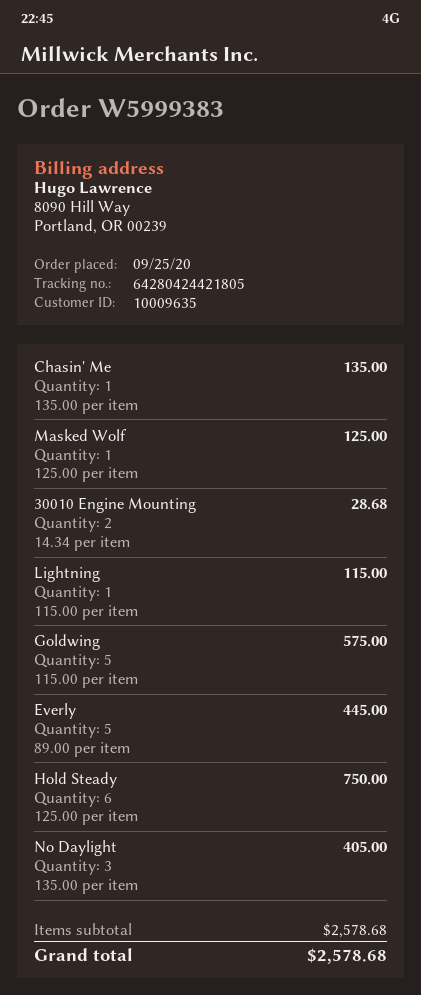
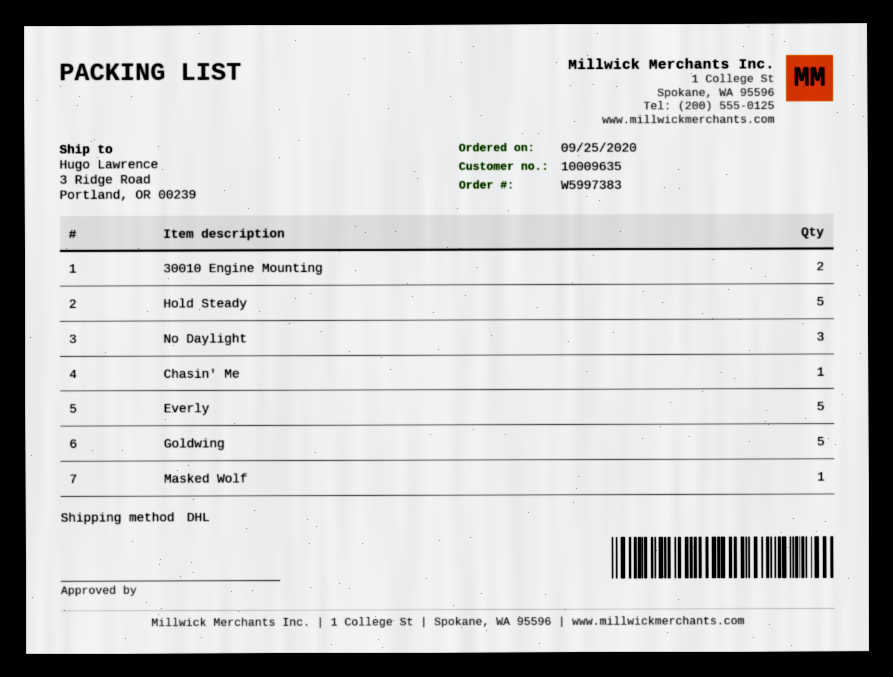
order number: W5999383 -> W5997383
Lightning: 1 -> none
Hold Steady: 6 -> 5

